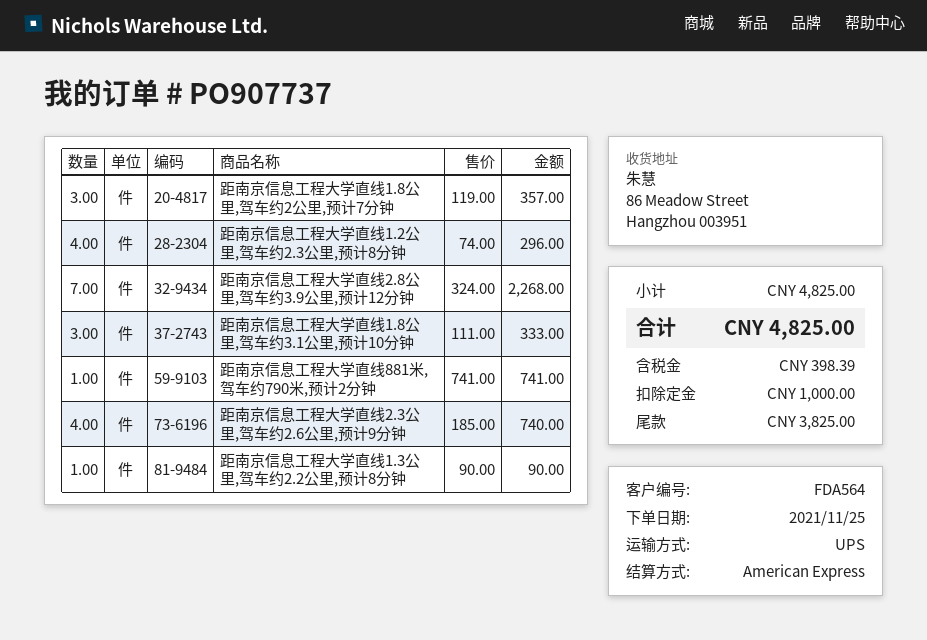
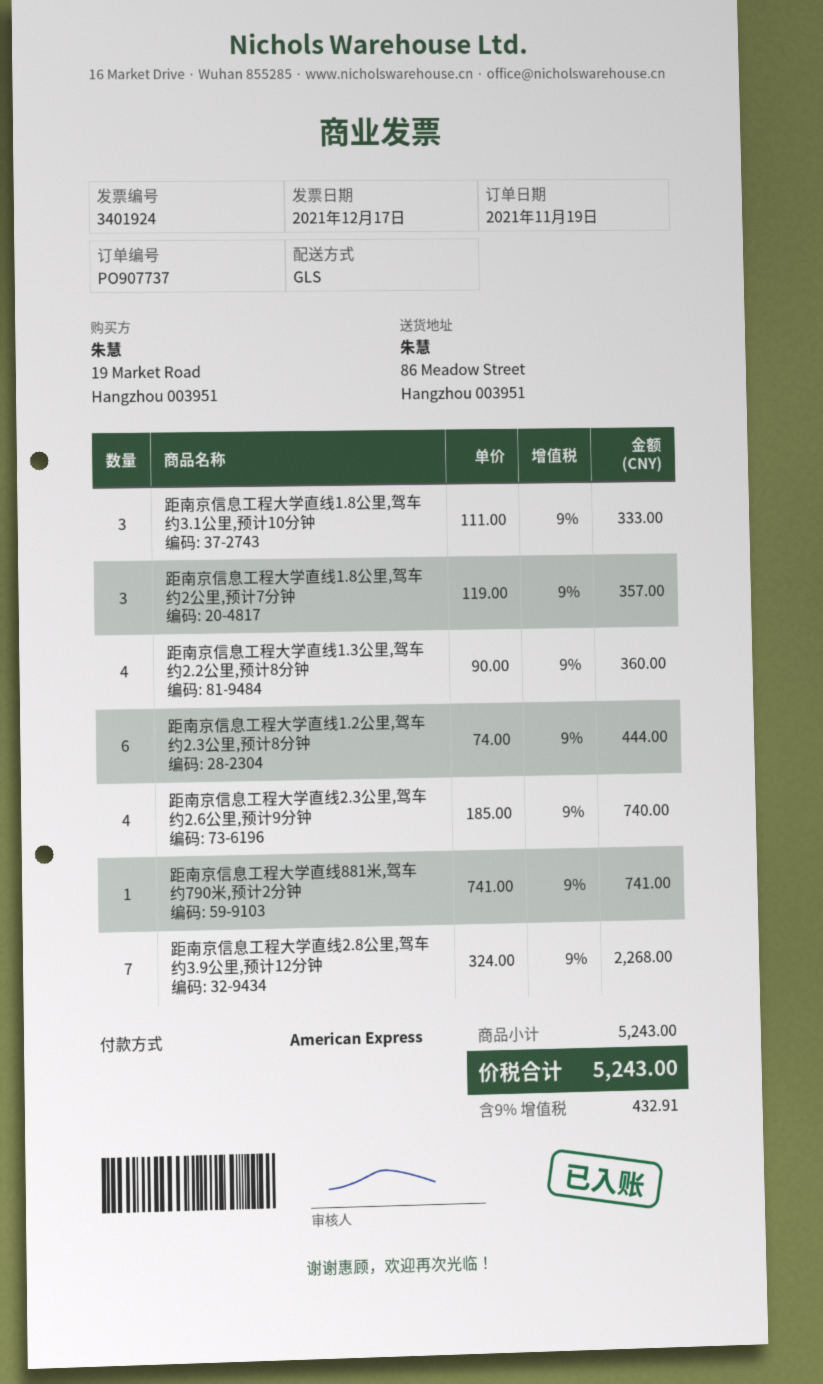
order date: 2021-11-25 -> 2021-11-19
shipping method: UPS -> GLS
距南京信息工程大学直线1.2公里,驾车约2.3公里,预计8分钟: 4 x 74.00 = 296.00 -> 6 x 74.00 = 444.00
距南京信息工程大学直线1.3公里,驾车约2.2公里,预计8分钟: 1 x 90.00 = 90.00 -> 4 x 90.00 = 360.00
subtotal: 4825.00 -> 5243.00
tax: 398.39 -> 432.91
total: 4825.00 -> 5243.00

